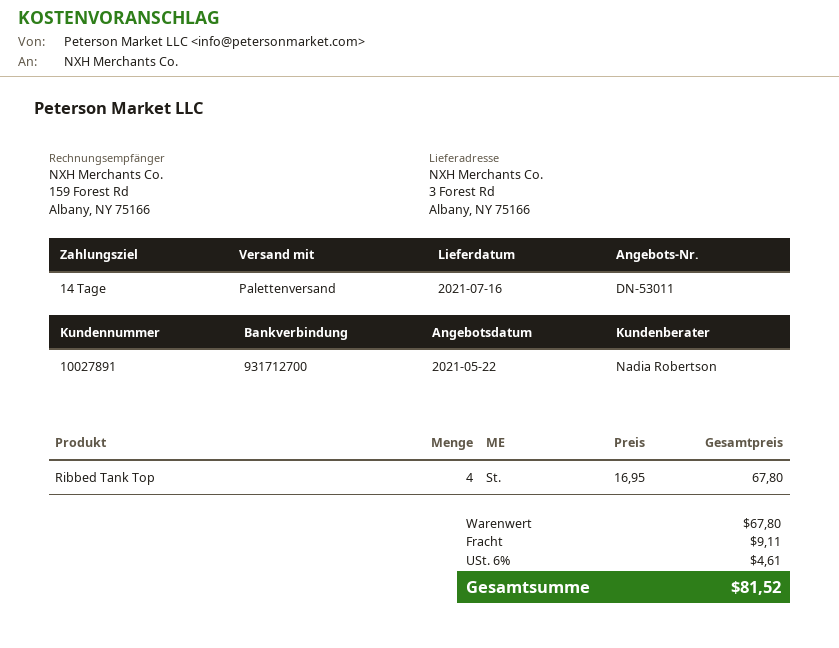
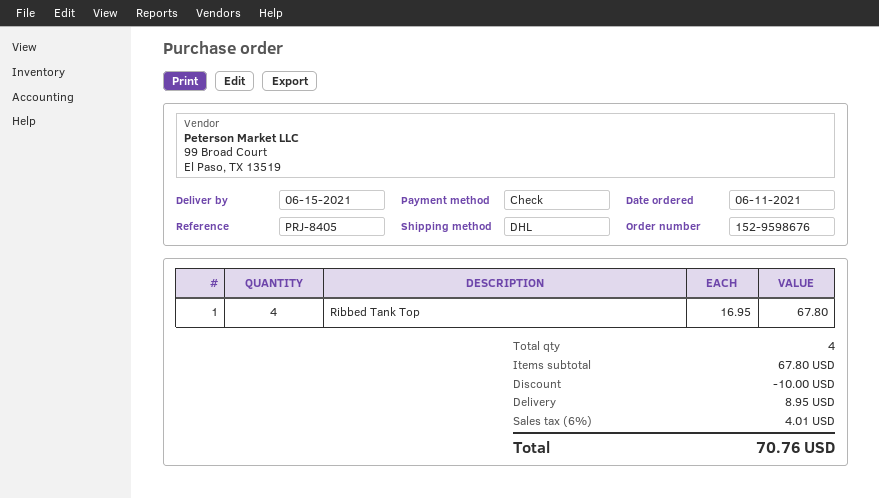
delivery date: 2021-07-16 -> 2021-06-15
shipping method: pallet freight -> DHL
discount: none -> 10.00
shipping: 9.11 -> 8.95
tax: 6% = 4.61 -> 6% = 4.01
total: 81.52 -> 70.76

